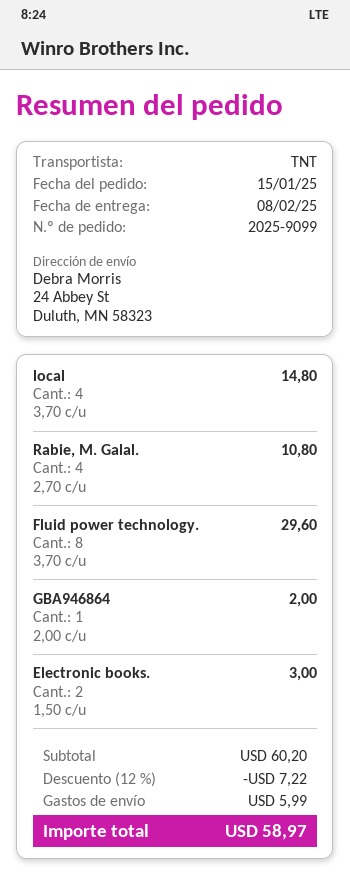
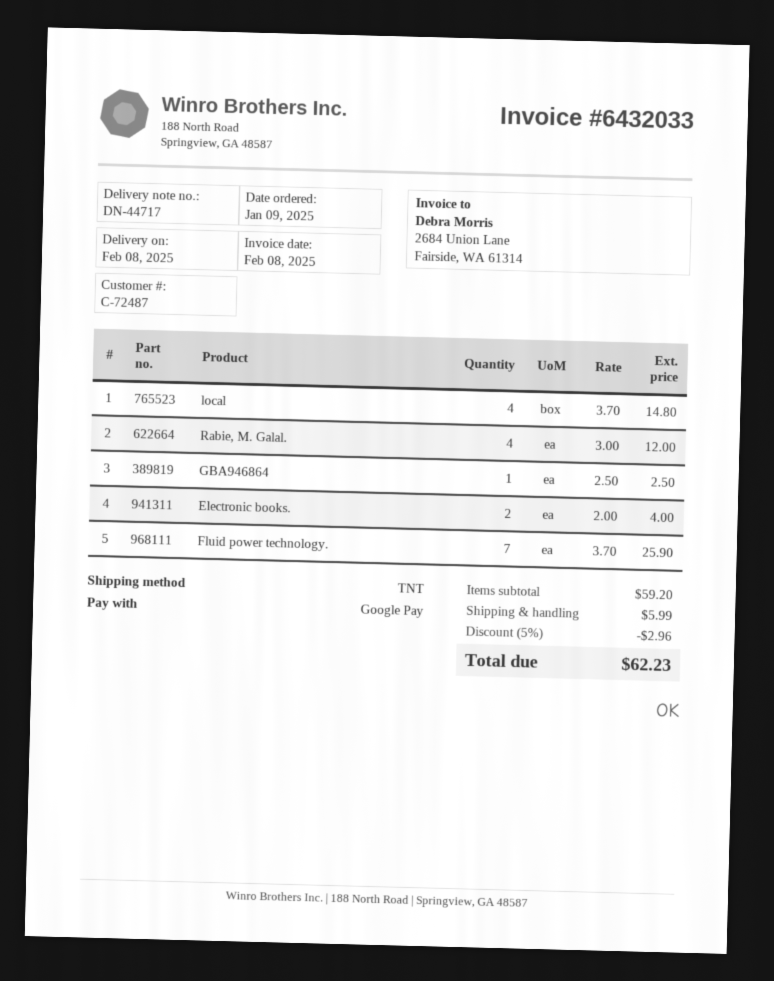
order date: 2025-01-15 -> 2025-01-09
Rabie, M. Galal.: 4 x 2.70 = 10.80 -> 4 x 3.00 = 12.00
Fluid power technology.: 8 x 3.70 = 29.60 -> 7 x 3.70 = 25.90
GBA946864: 1 x 2.00 = 2.00 -> 1 x 2.50 = 2.50
Electronic books.: 2 x 1.50 = 3.00 -> 2 x 2.00 = 4.00
subtotal: 60.20 -> 59.20
discount: 12% = 7.22 -> 5% = 2.96
total: 58.97 -> 62.23

